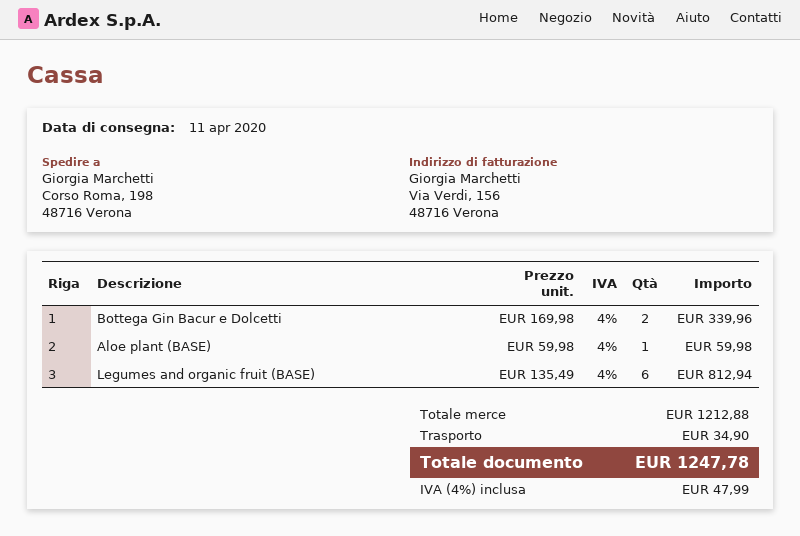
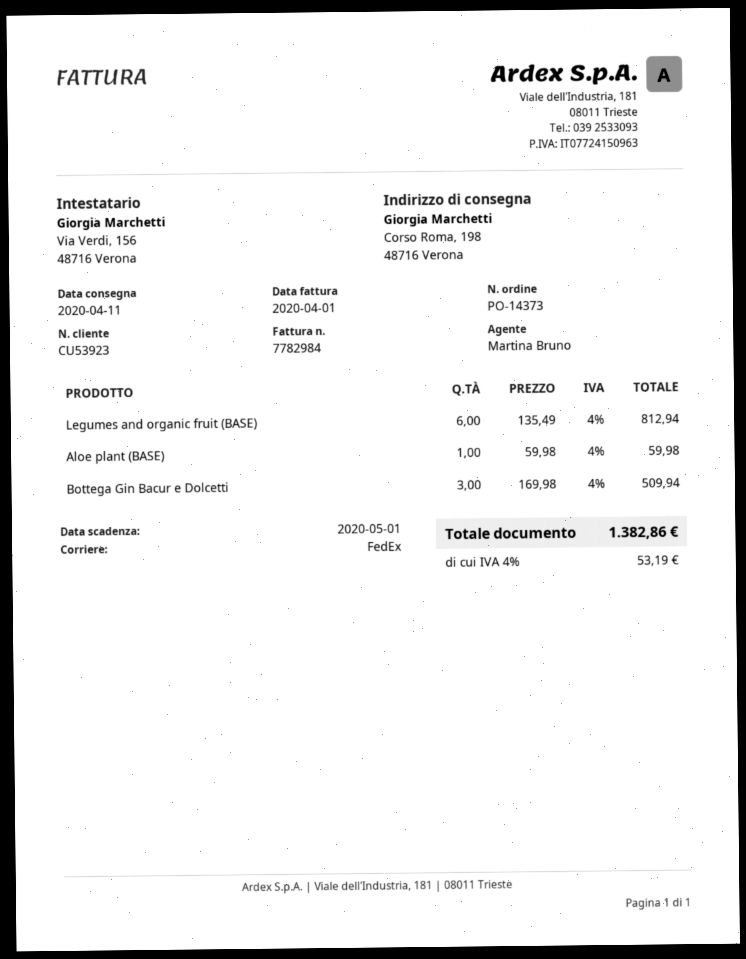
Bottega Gin Bacur e Dolcetti: 2 x 169.98 = 339.96 -> 3 x 169.98 = 509.94
shipping: 34.90 -> none
tax: 4% = 47.99 -> 4% = 53.19
total: 1247.78 -> 1382.86

